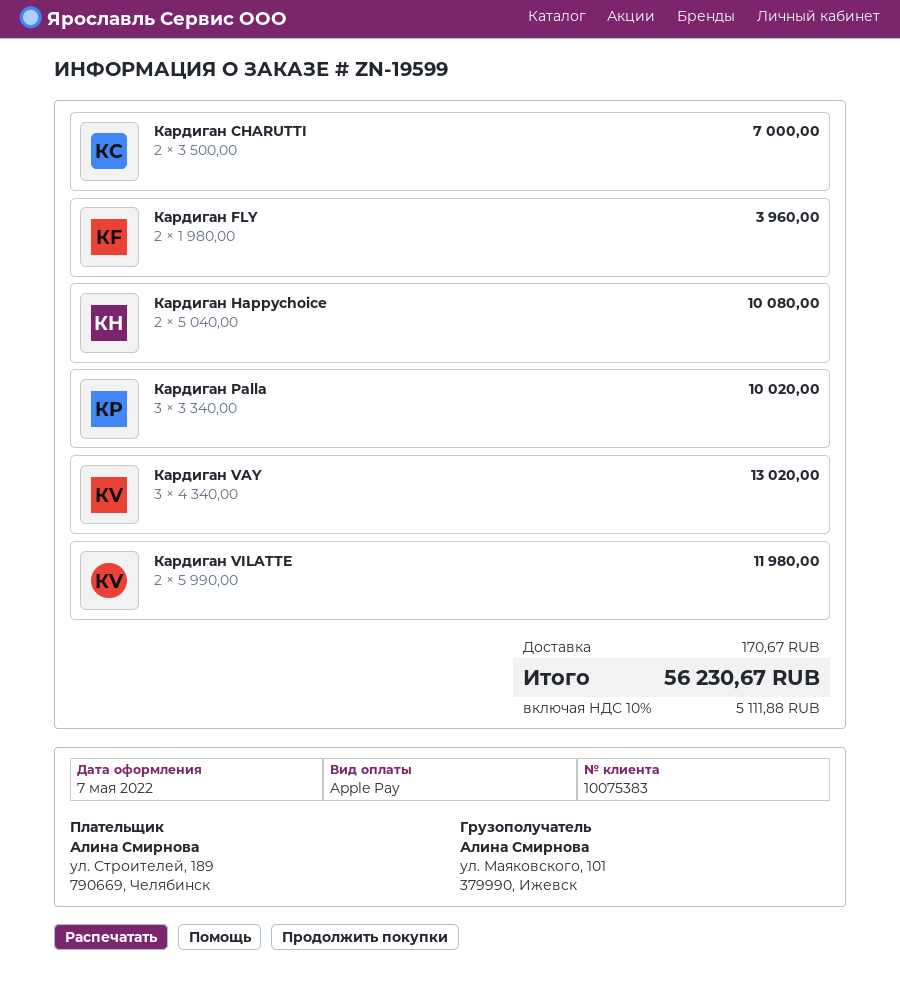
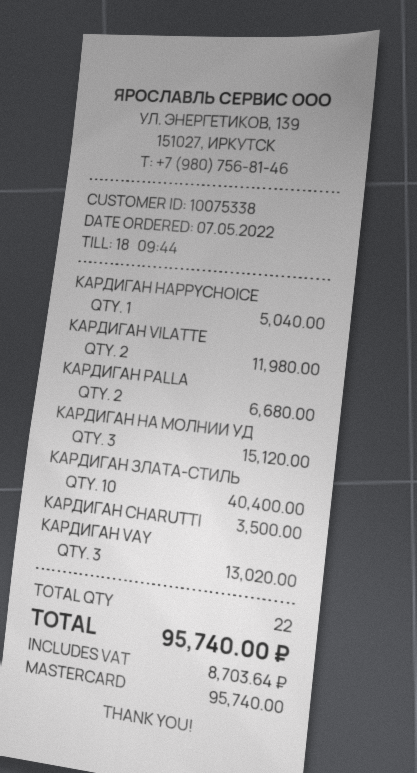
customer number: 10075383 -> 10075338
payment method: Apple Pay -> Mastercard
Кардиган CHARUTTI: 2 for 7000.00 -> 1 for 3500.00
Кардиган FLY: 2 for 3960.00 -> none
Кардиган Happychoice: 2 for 10080.00 -> 1 for 5040.00
Кардиган Palla: 3 for 10020.00 -> 2 for 6680.00
КАРДИГАН НА МОЛНИИ УД: none -> 3 for 15120.00
КАРДИГАН ЗЛАТА-СТИЛЬ: none -> 10 for 40400.00
shipping: 170.67 -> none
tax: 5111.88 -> 8703.64
total: 56230.67 -> 95740.00

